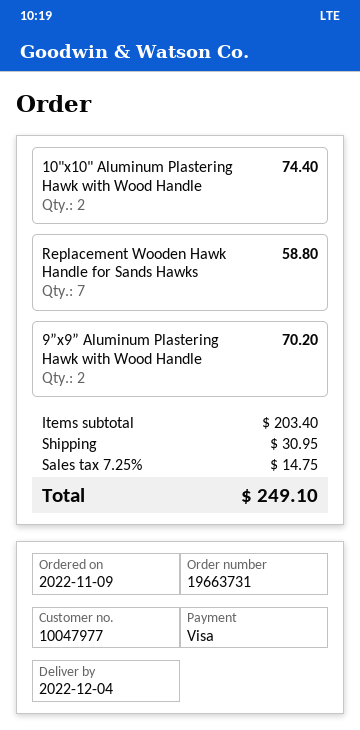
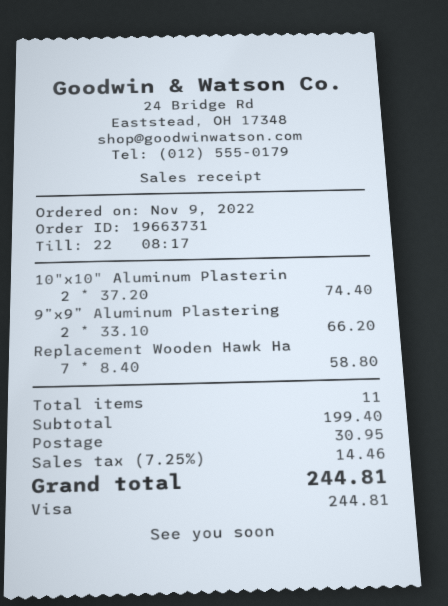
9”x9” Aluminum Plastering Hawk with Wood Handle: 2 for 70.20 -> 2 for 66.20
subtotal: 203.40 -> 199.40
tax: 7.25% = 14.75 -> 7.25% = 14.46
total: 249.10 -> 244.81

